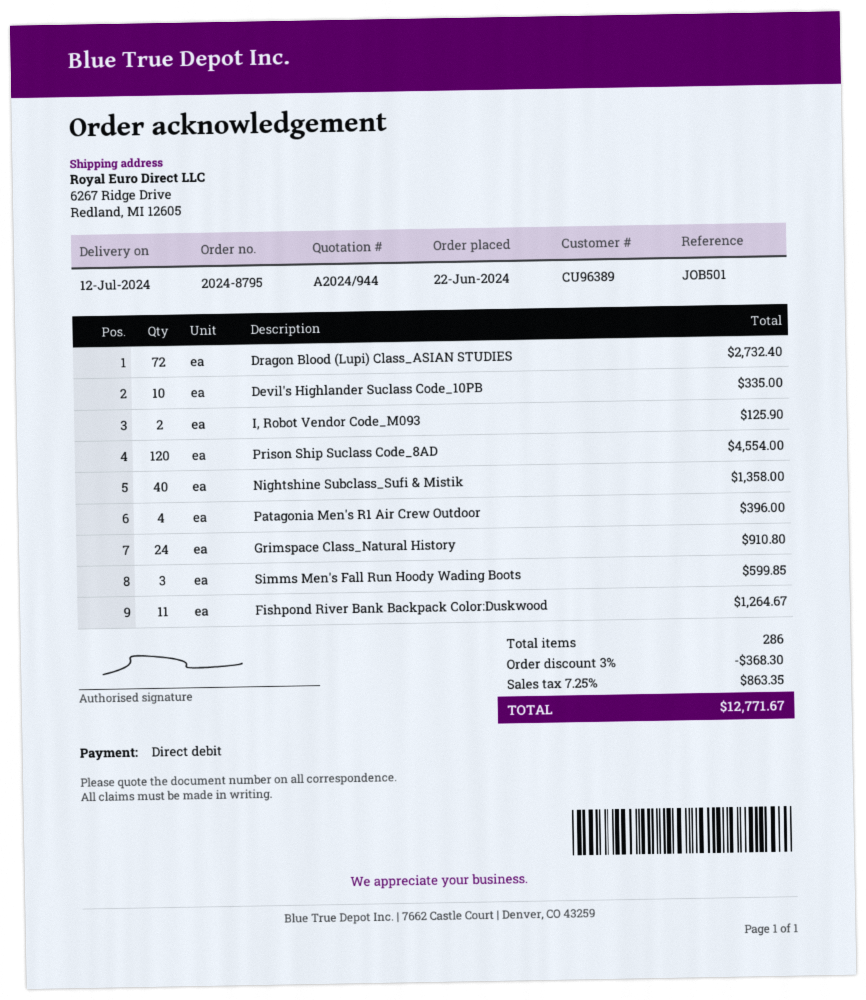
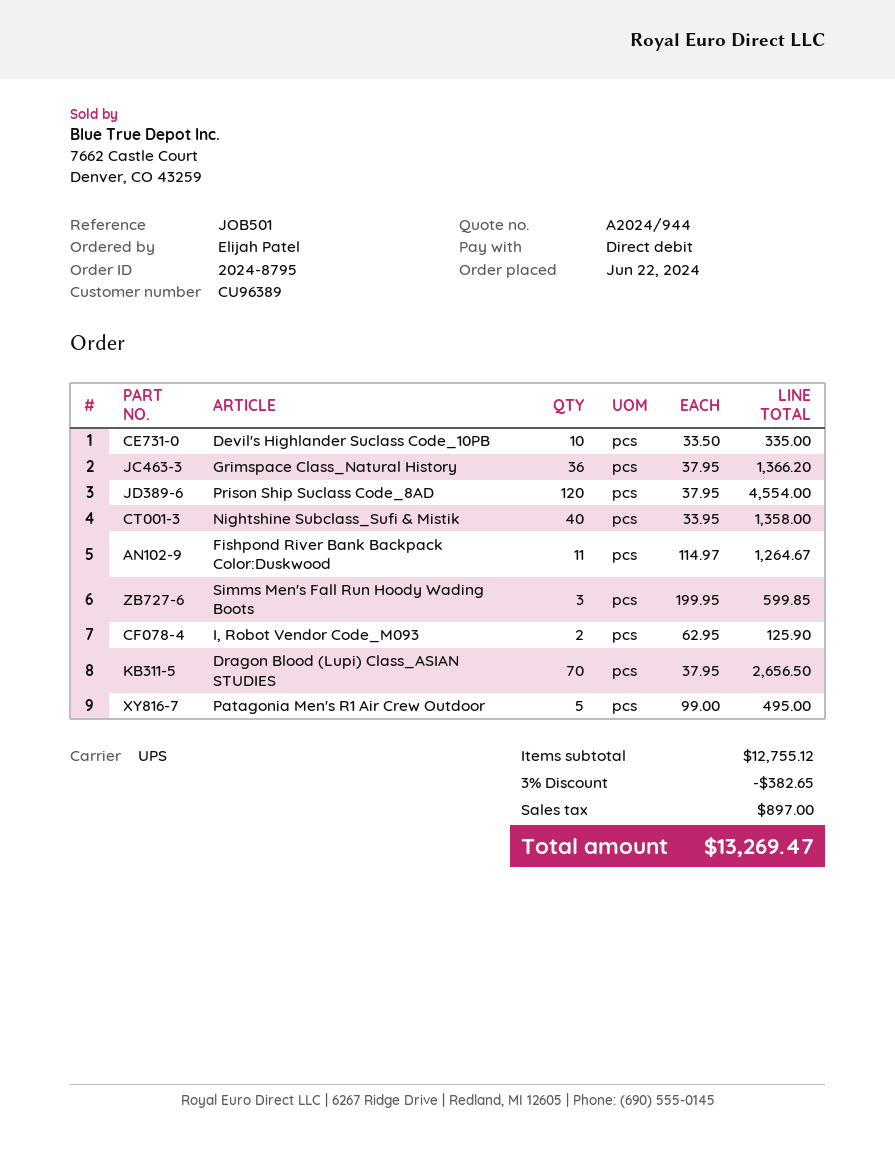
Dragon Blood (Lupi) Class_ASIAN STUDIES: 72 for 2732.40 -> 70 for 2656.50
Patagonia Men's R1 Air Crew Outdoor: 4 for 396.00 -> 5 for 495.00
Grimspace Class_Natural History: 24 for 910.80 -> 36 for 1366.20
discount: 3% = 368.30 -> 3% = 382.65
tax: 863.35 -> 897.00
total: 12771.67 -> 13269.47

